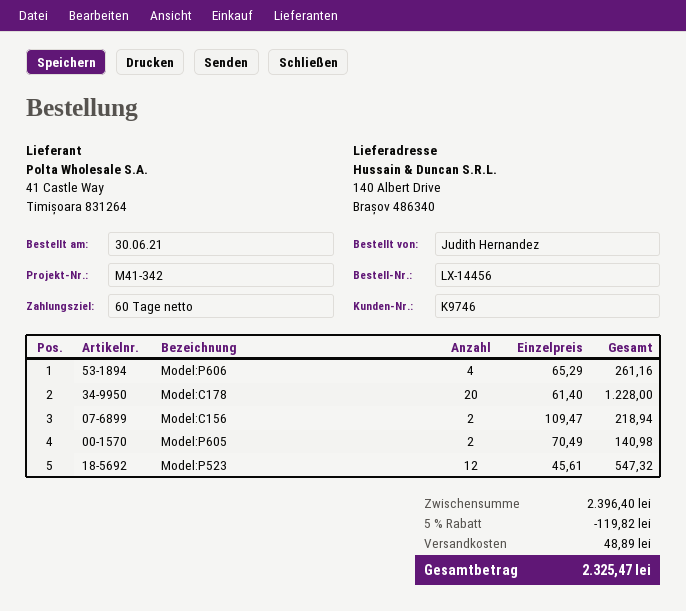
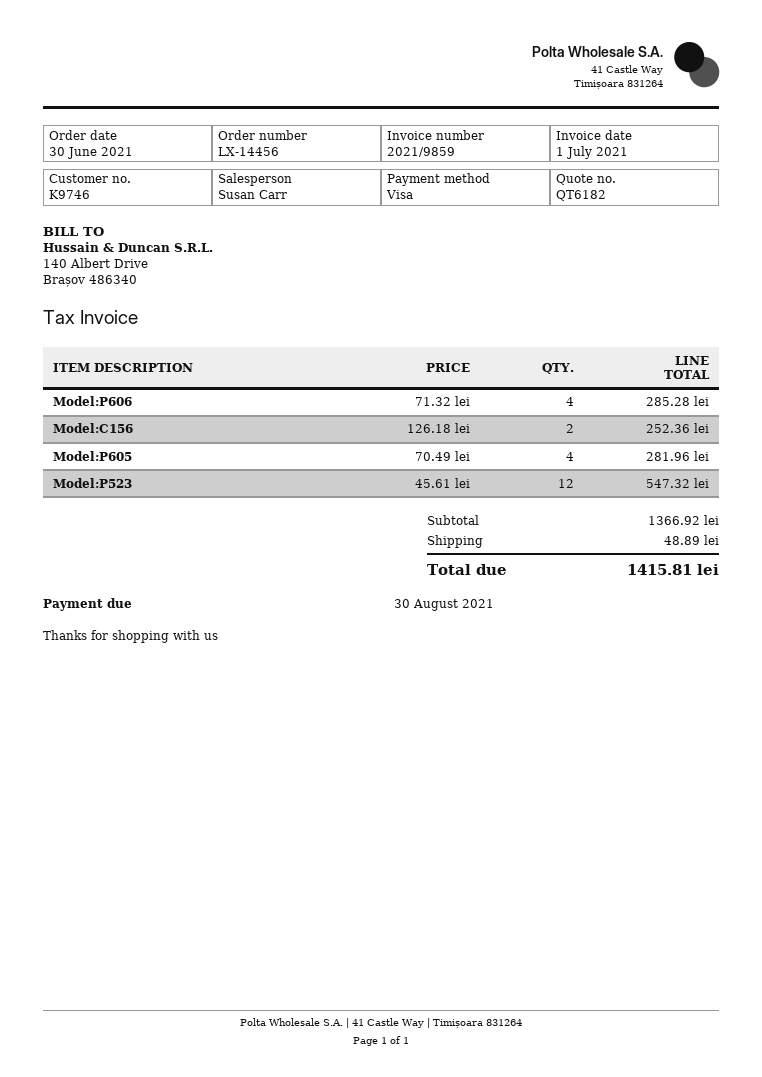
Model:P606: 4 x 65.29 = 261.16 -> 4 x 71.32 = 285.28
Model:C178: 20 x 61.40 = 1228.00 -> none
Model:C156: 2 x 109.47 = 218.94 -> 2 x 126.18 = 252.36
Model:P605: 2 x 70.49 = 140.98 -> 4 x 70.49 = 281.96
subtotal: 2396.40 -> 1366.92
discount: 5% = 119.82 -> none
total: 2325.47 -> 1415.81

